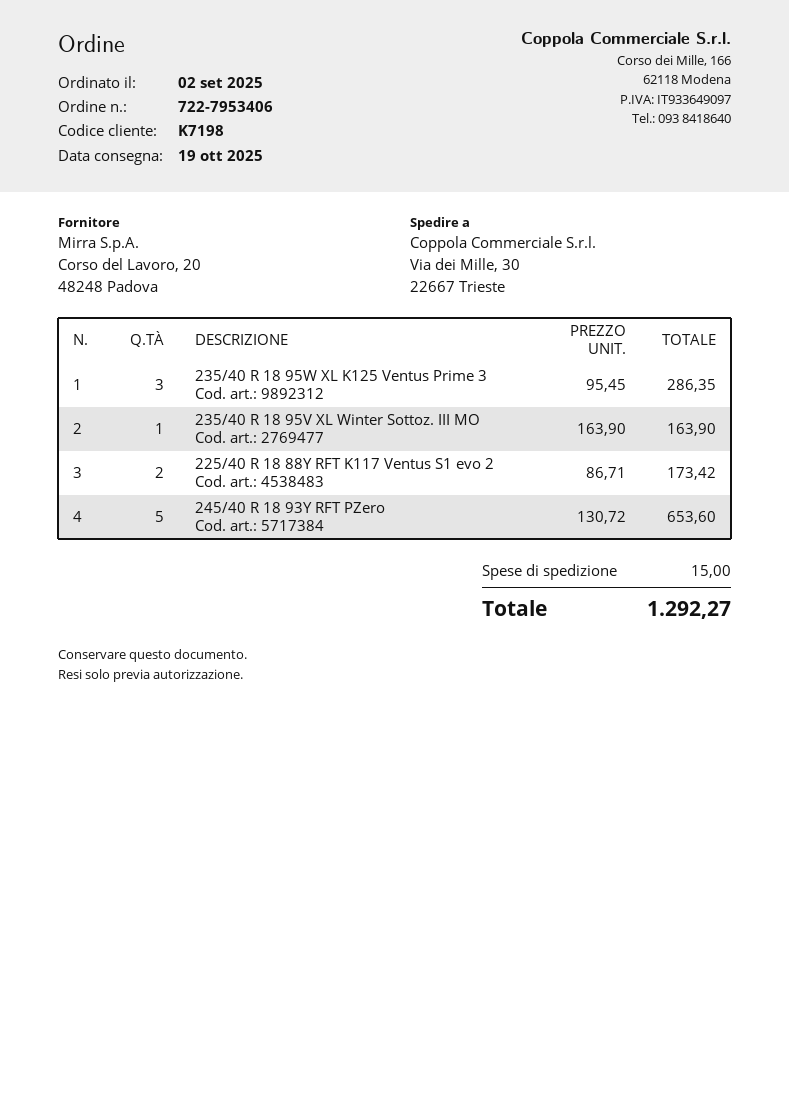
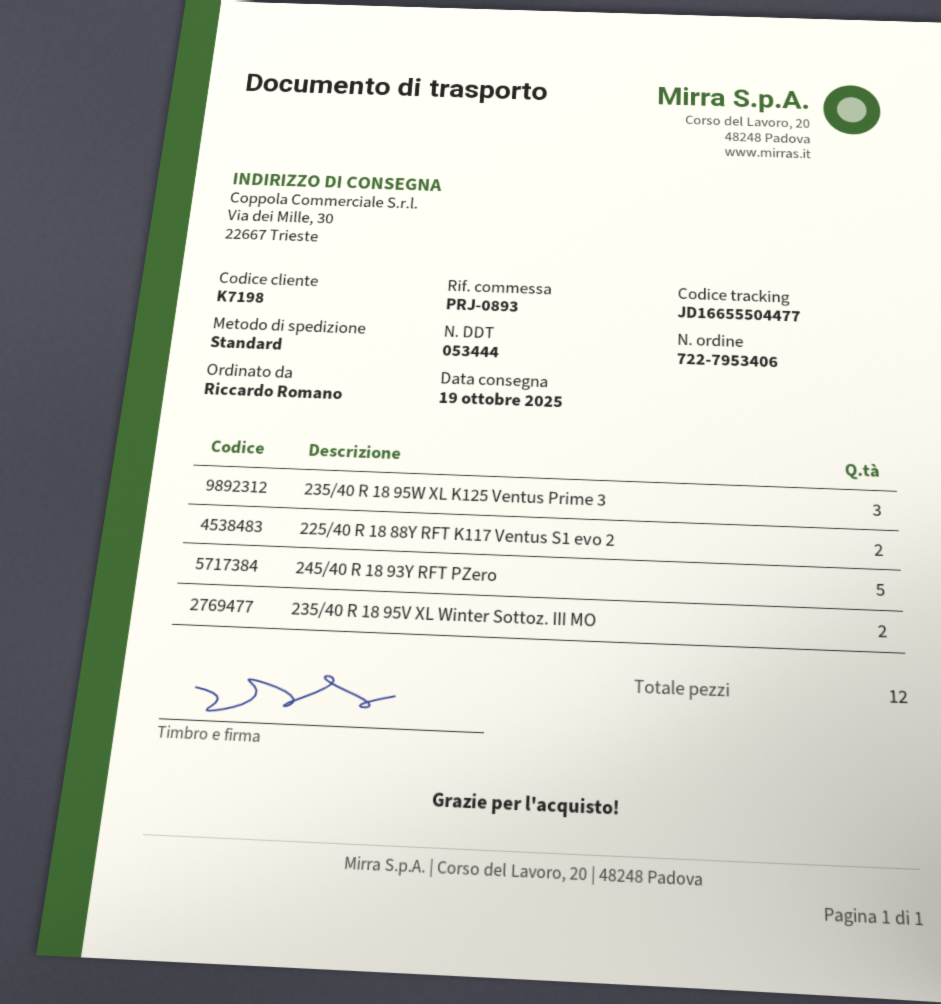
235/40 R 18 95V XL Winter Sottoz. III MO: 1 -> 2

